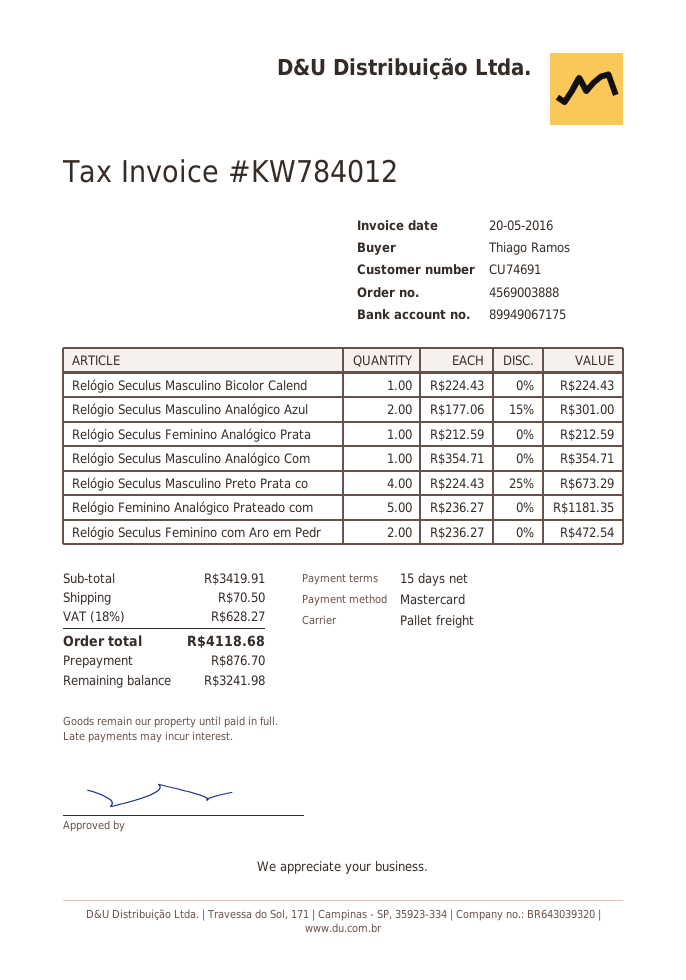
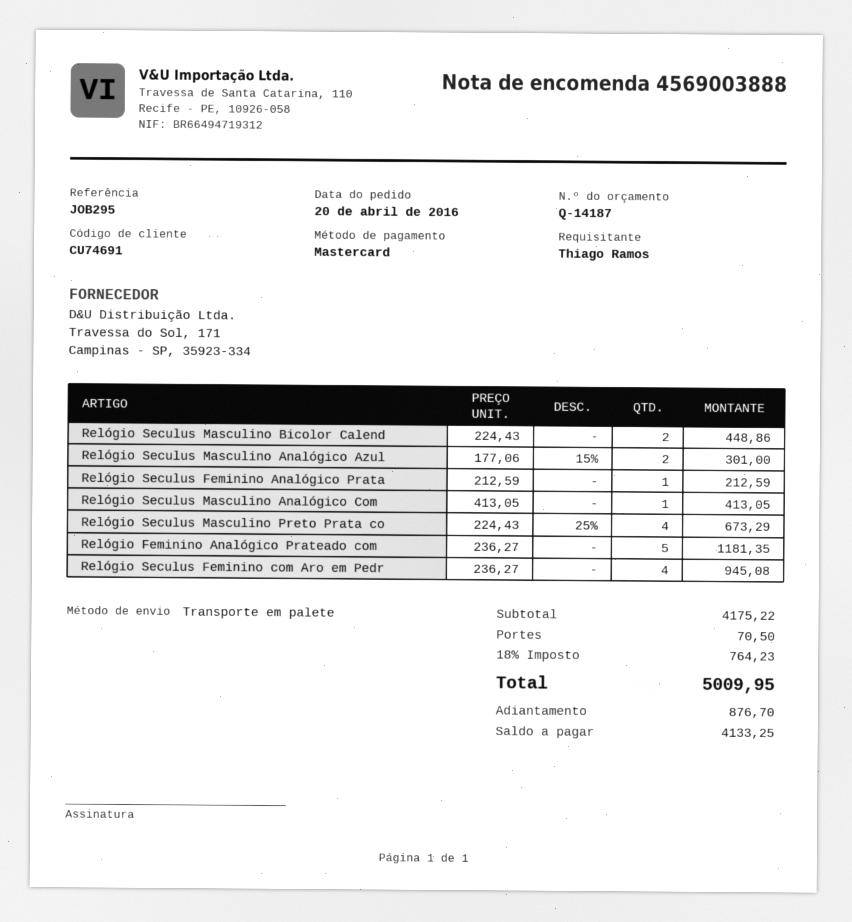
Relógio Seculus Masculino Bicolor Calend: 1 x 224.43 = 224.43 -> 2 x 224.43 = 448.86
Relógio Seculus Masculino Analógico Com: 1 x 354.71 = 354.71 -> 1 x 413.05 = 413.05
Relógio Seculus Feminino com Aro em Pedr: 2 x 236.27 = 472.54 -> 4 x 236.27 = 945.08
subtotal: 3419.91 -> 4175.22
tax: 18% = 628.27 -> 18% = 764.23
total: 4118.68 -> 5009.95
balance: 3241.98 -> 4133.25

